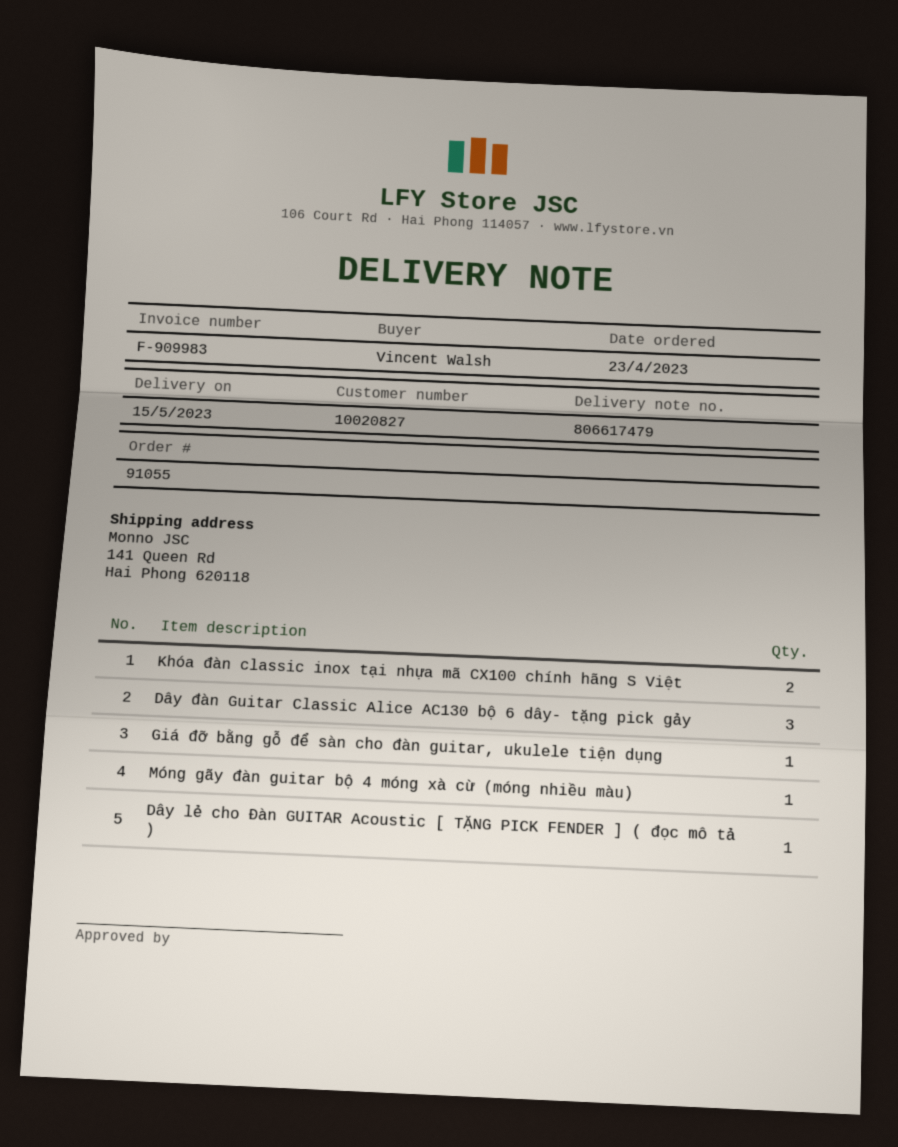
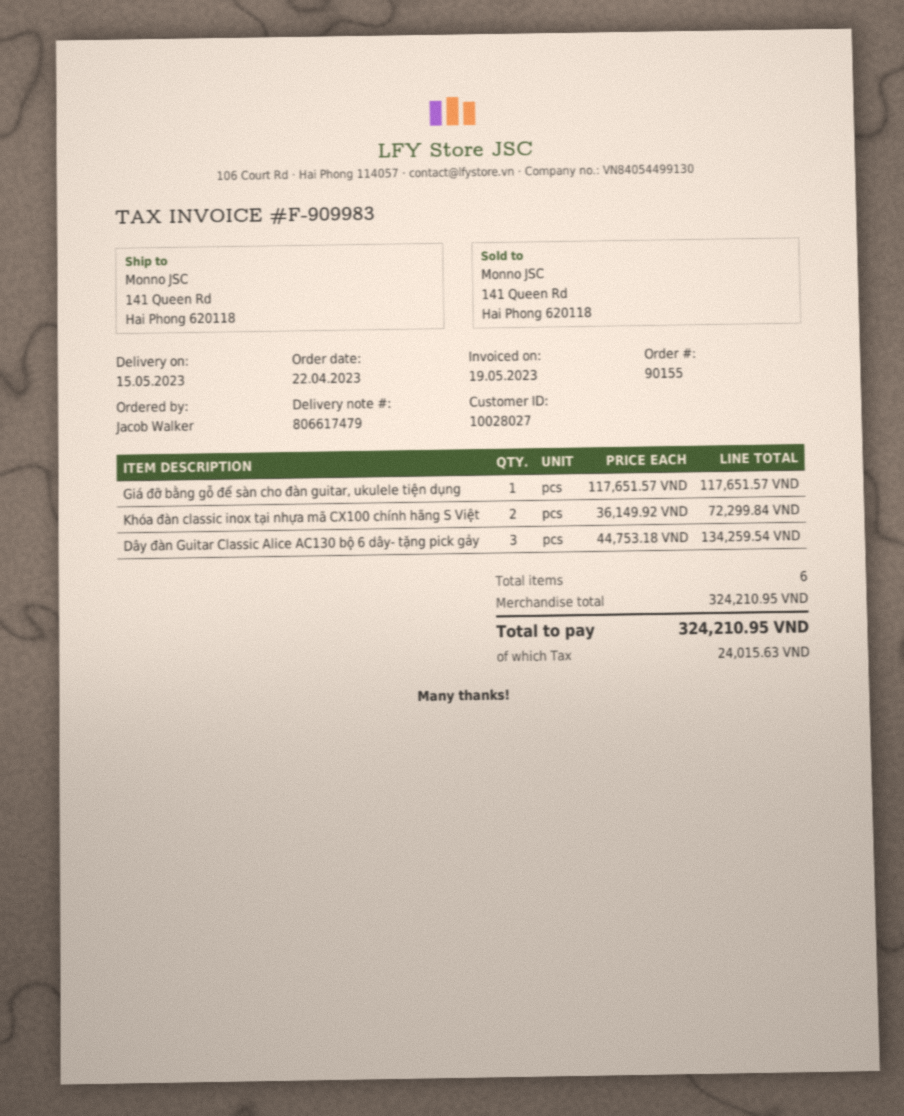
order number: 91055 -> 90155
order date: 2023-04-23 -> 2023-04-22
customer number: 10020827 -> 10028027
ordered by: Vincent Walsh -> Jacob Walker
Móng gãy đàn guitar bộ 4 móng xà cừ (móng nhiều màu): 1 -> none
Dây lẻ cho Đàn GUITAR Acoustic [ TẶNG PICK FENDER ] ( đọc mô tả ): 1 -> none

